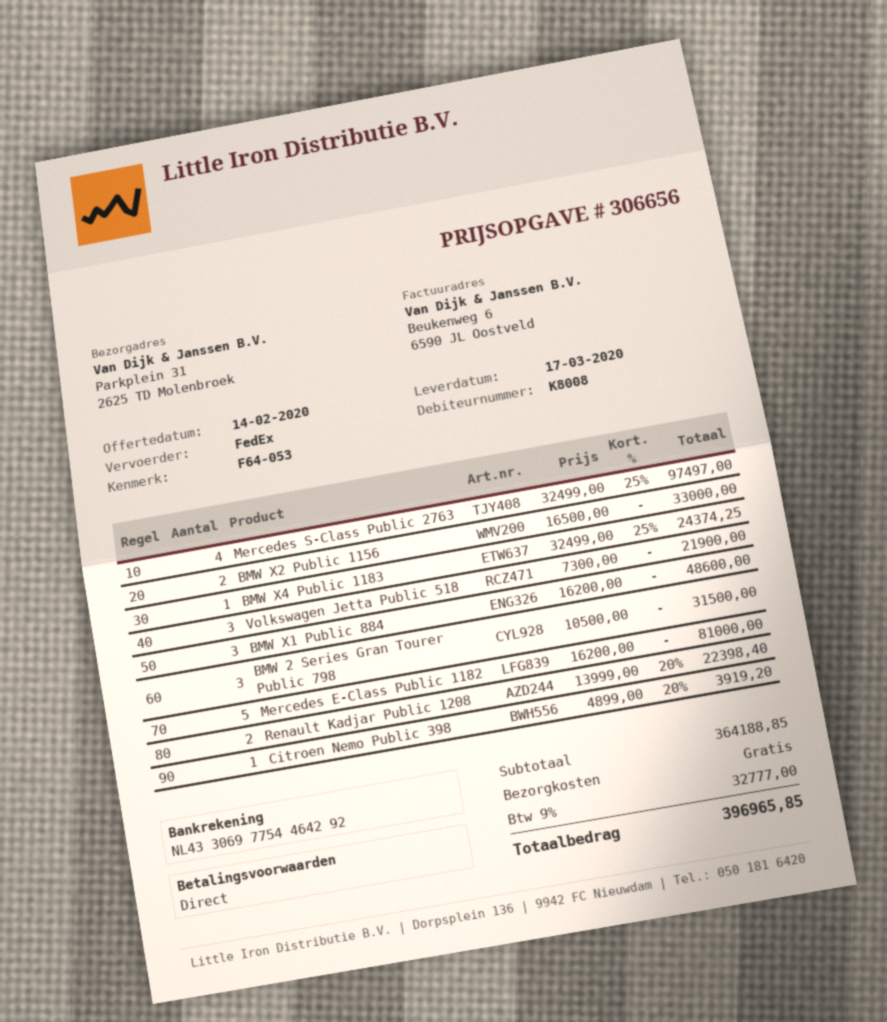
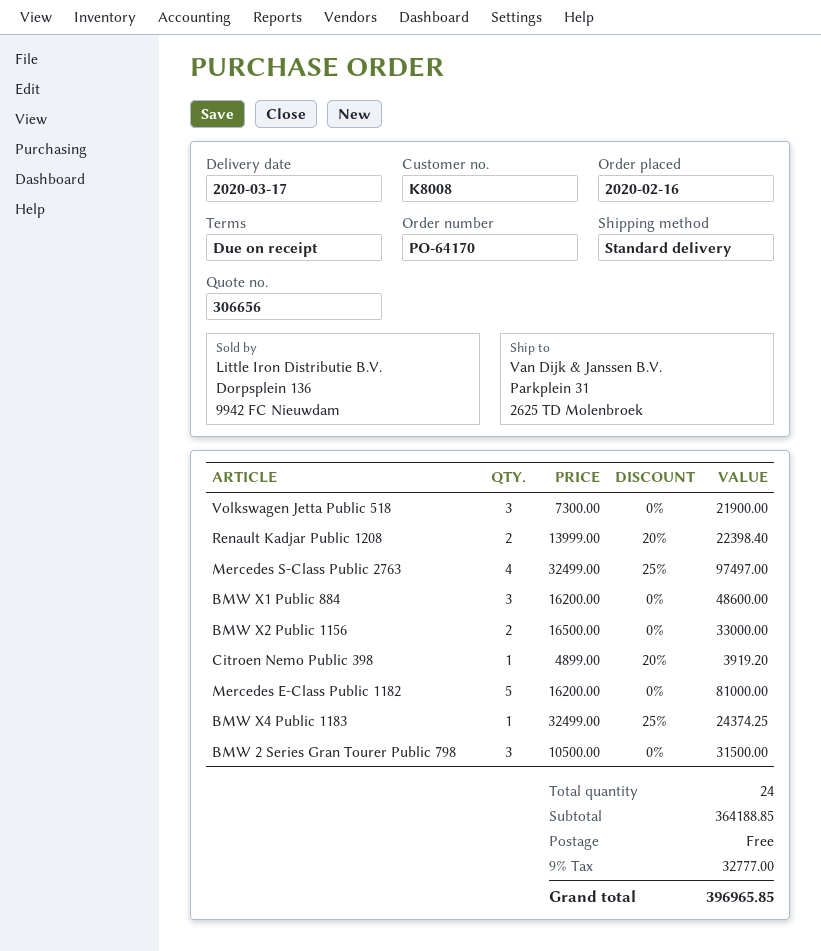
shipping method: FedEx -> standard

